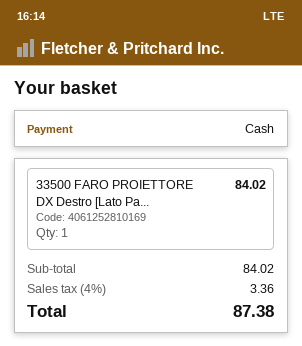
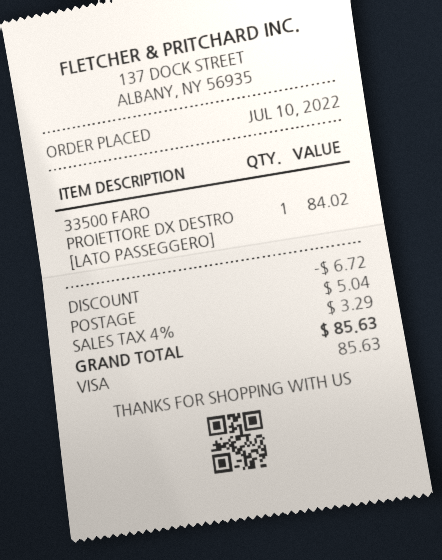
payment method: cash -> Visa
discount: none -> 6.72
shipping: none -> 5.04
tax: 4% = 3.36 -> 4% = 3.29
total: 87.38 -> 85.63

